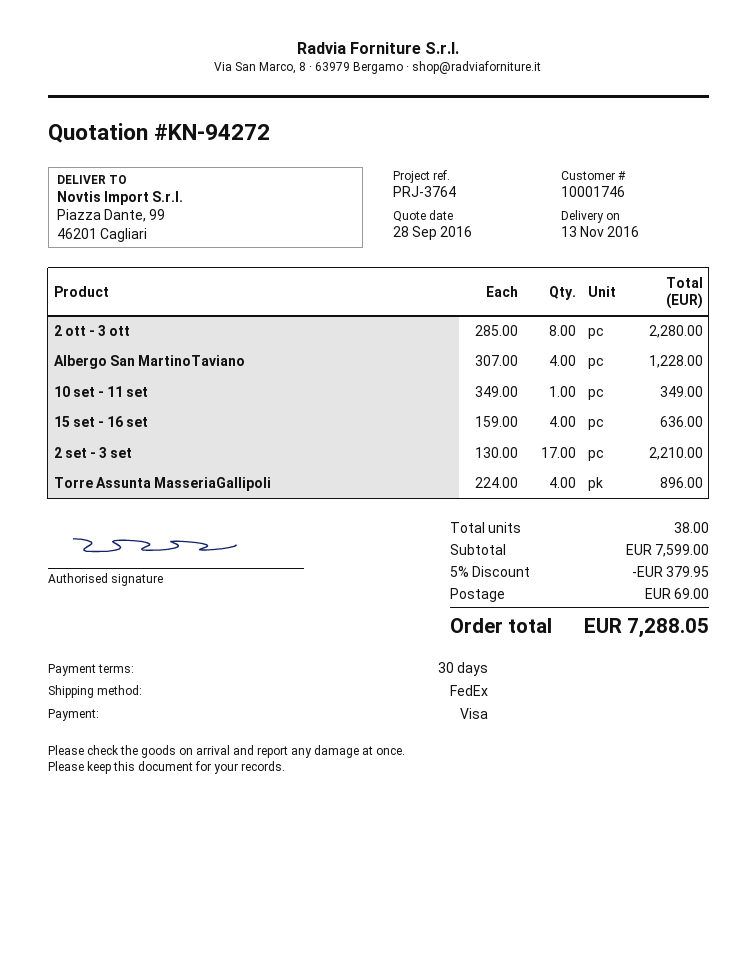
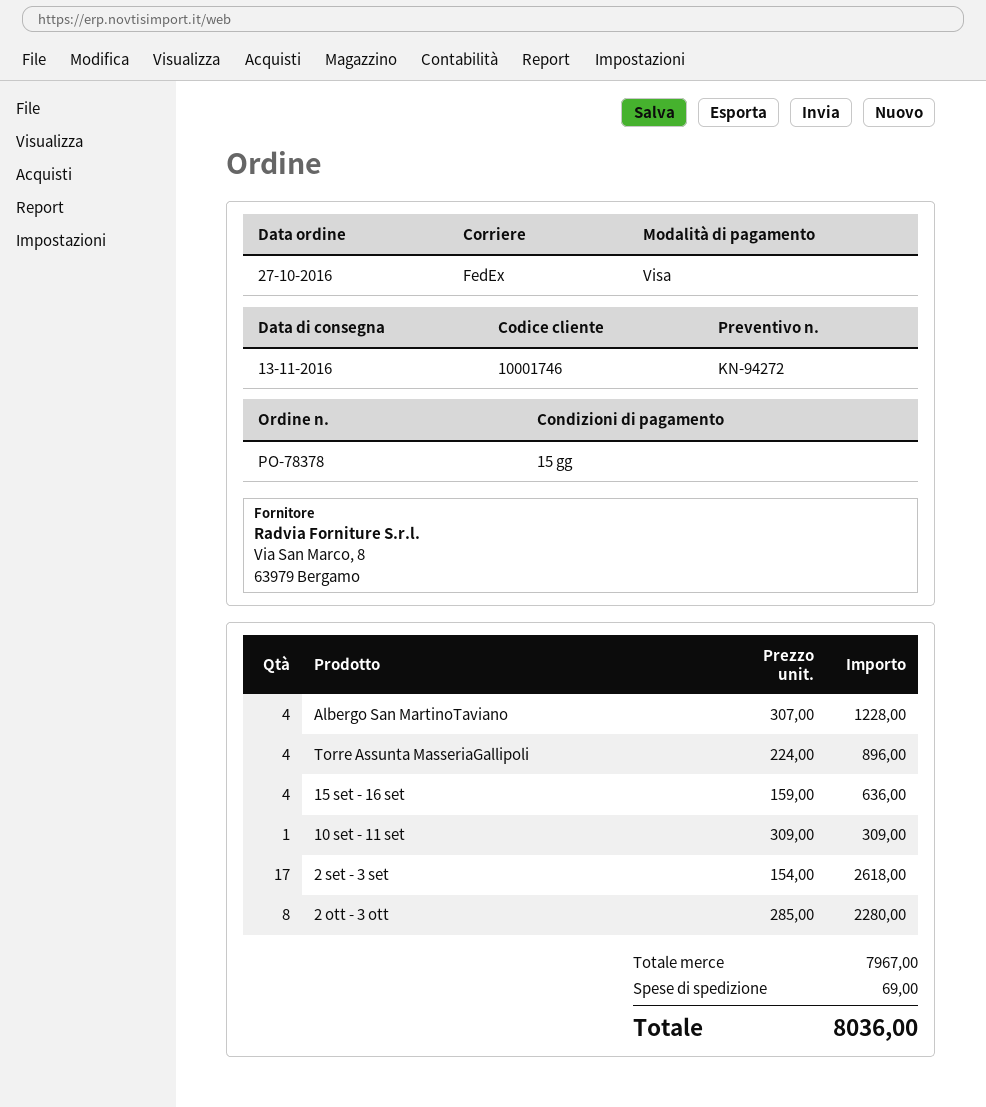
payment terms: 30 days -> 15 days
10 set - 11 set: 1 x 349.00 = 349.00 -> 1 x 309.00 = 309.00
2 set - 3 set: 17 x 130.00 = 2210.00 -> 17 x 154.00 = 2618.00
subtotal: 7599.00 -> 7967.00
discount: 5% = 379.95 -> none
total: 7288.05 -> 8036.00

